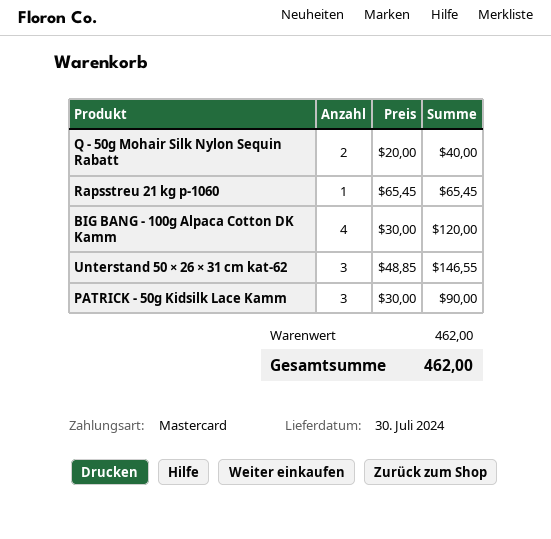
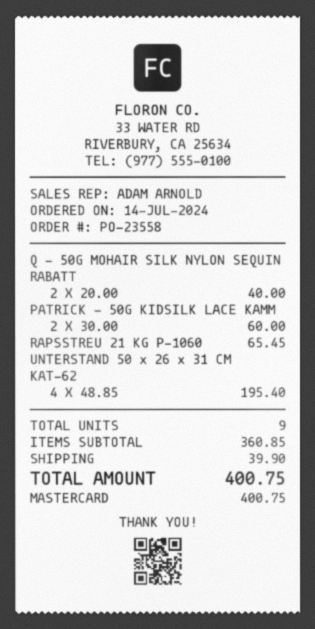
BIG BANG - 100g Alpaca Cotton DK Kamm: 4 x 30.00 = 120.00 -> none
Unterstand 50 × 26 × 31 cm kat-62: 3 x 48.85 = 146.55 -> 4 x 48.85 = 195.40
PATRICK - 50g Kidsilk Lace Kamm: 3 x 30.00 = 90.00 -> 2 x 30.00 = 60.00
subtotal: 462.00 -> 360.85
shipping: none -> 39.90
total: 462.00 -> 400.75

